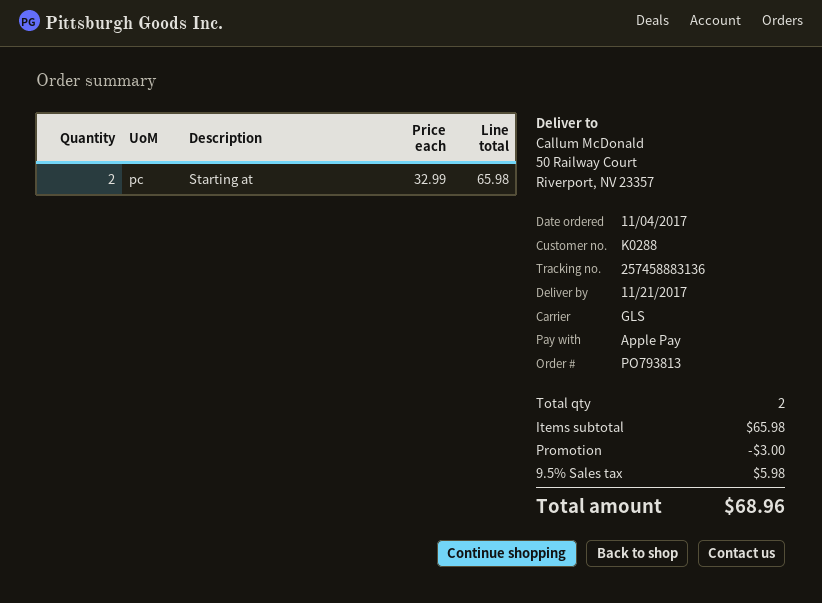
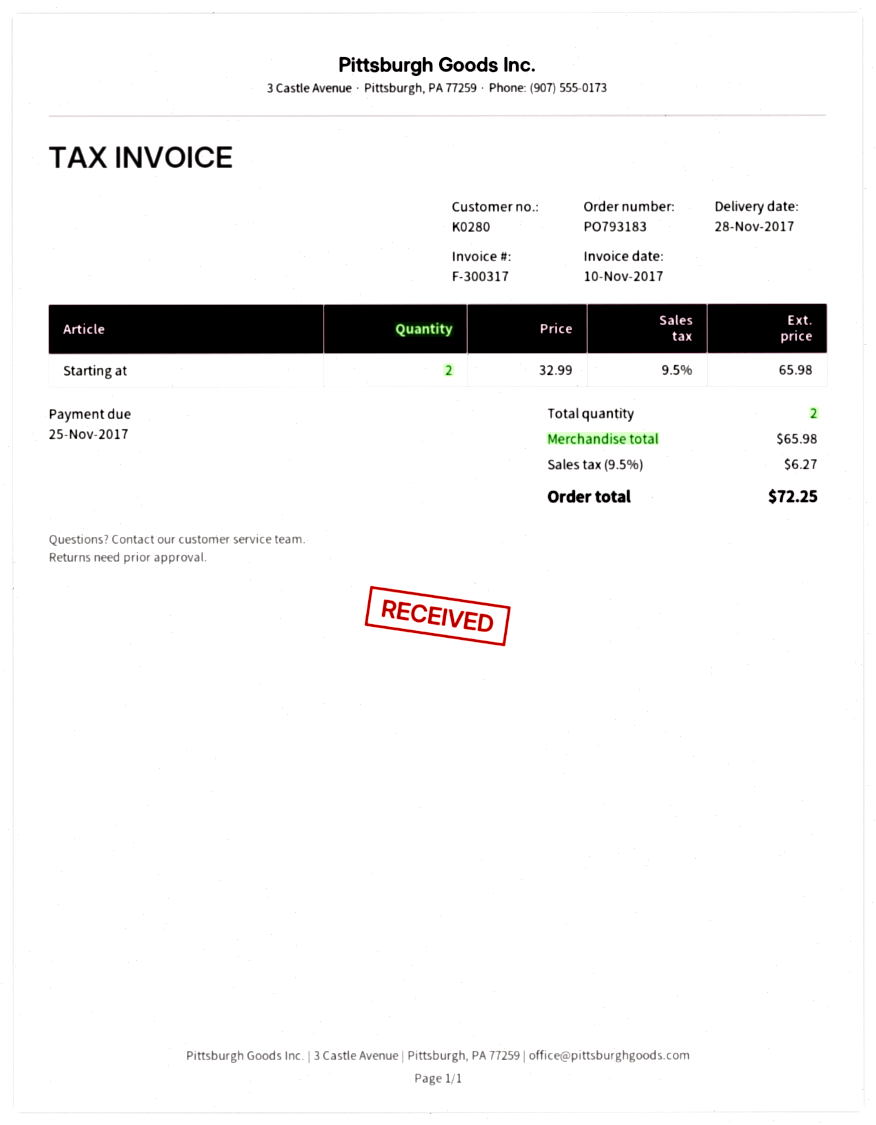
order number: PO793813 -> PO793183
delivery date: 2017-11-21 -> 2017-11-28
customer number: K0288 -> K0280
discount: 3.00 -> none
tax: 9.5% = 5.98 -> 9.5% = 6.27
total: 68.96 -> 72.25

